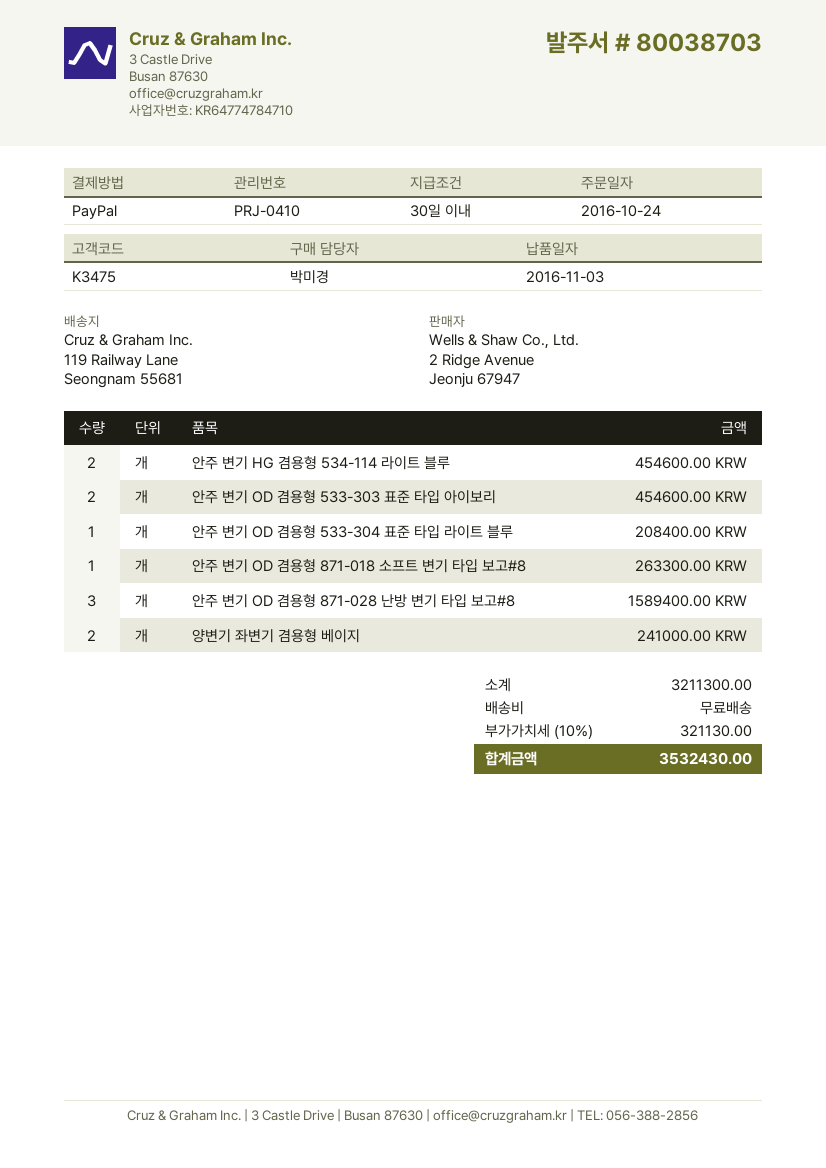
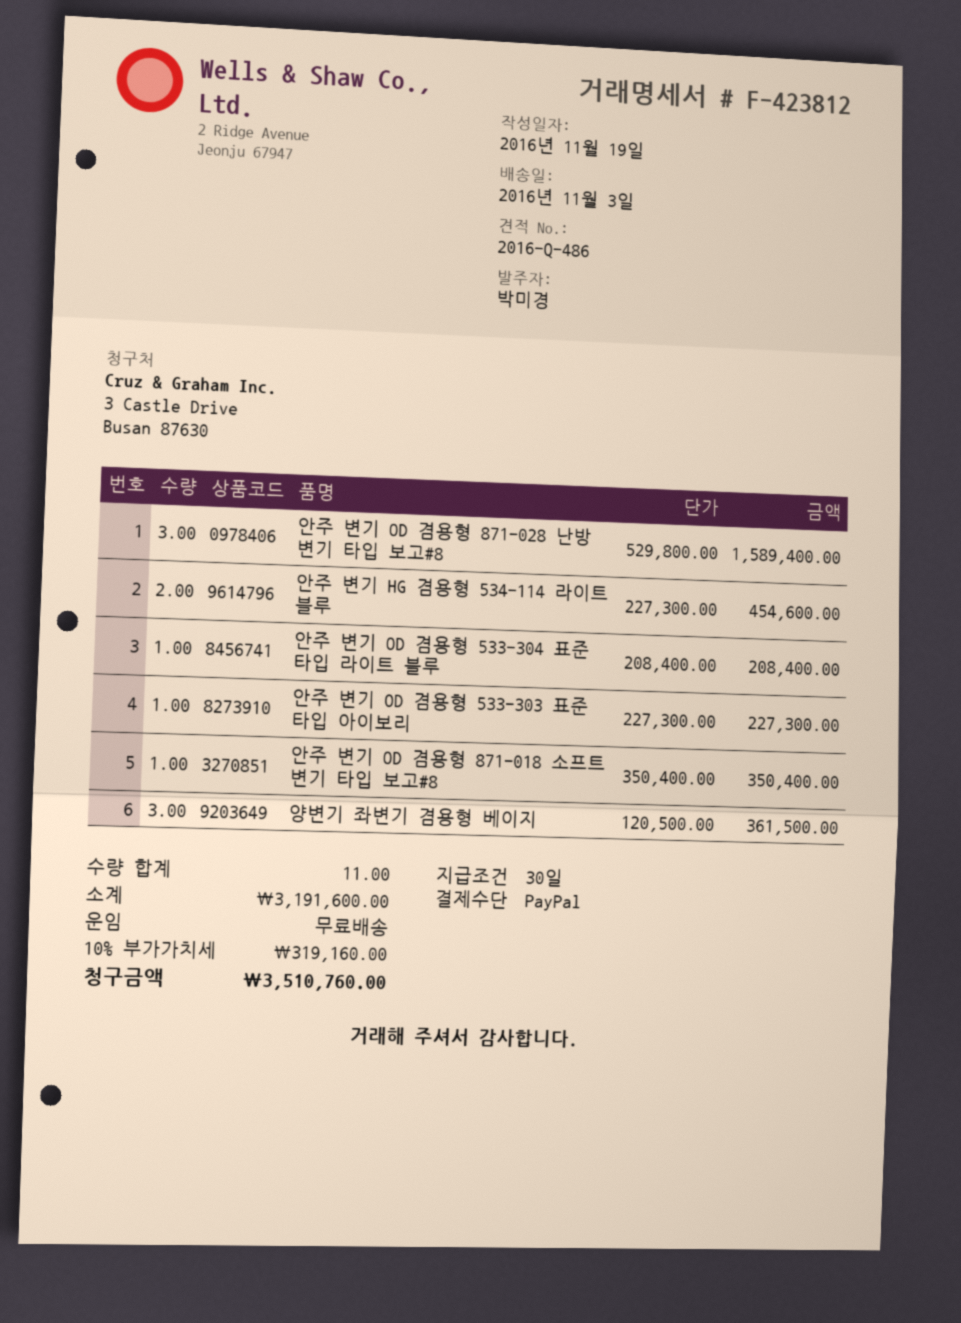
안주 변기 OD 겸용형 533-303 표준 타입 아이보리: 2 for 454600.00 -> 1 for 227300.00
안주 변기 OD 겸용형 871-018 소프트 변기 타입 보고#8: 1 for 263300.00 -> 1 for 350400.00
양변기 좌변기 겸용형 베이지: 2 for 241000.00 -> 3 for 361500.00
subtotal: 3211300.00 -> 3191600.00
tax: 10% = 321130.00 -> 10% = 319160.00
total: 3532430.00 -> 3510760.00

